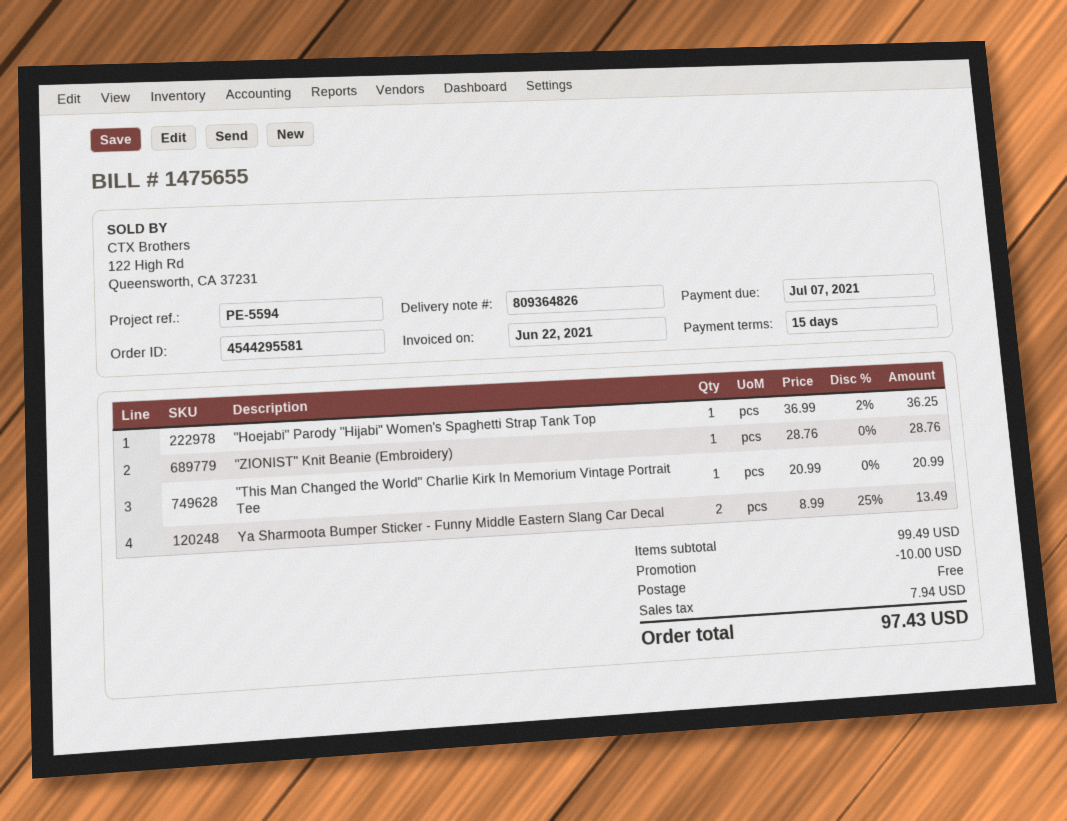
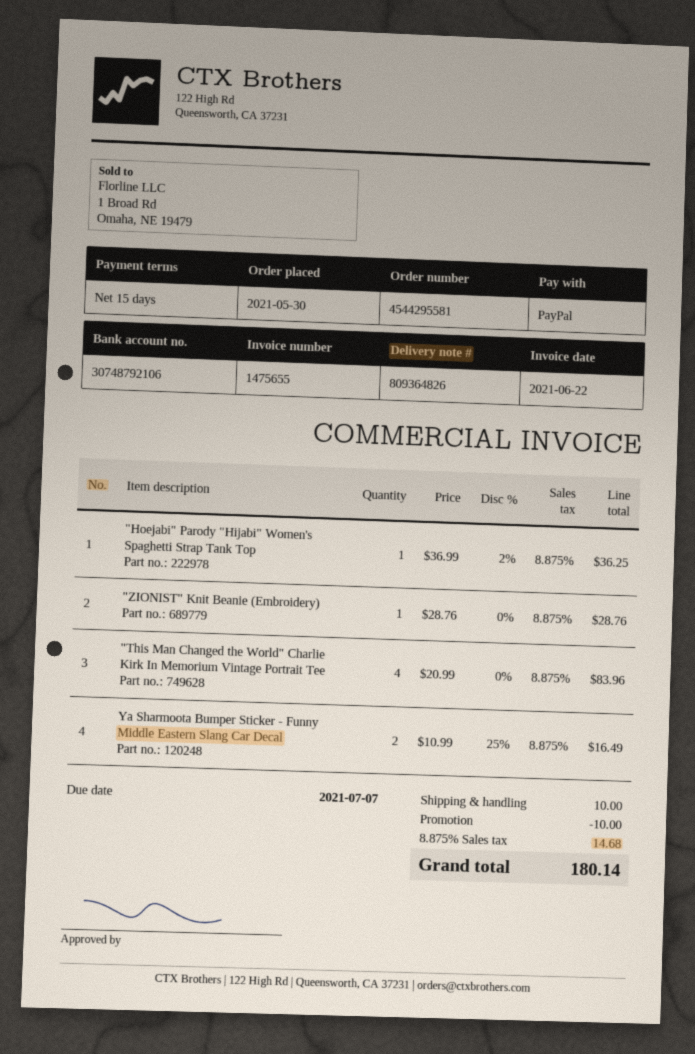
"This Man Changed the World" Charlie Kirk In Memorium Vintage Portrait Tee: 1 x 20.99 = 20.99 -> 4 x 20.99 = 83.96
Ya Sharmoota Bumper Sticker - Funny Middle Eastern Slang Car Decal: 2 x 8.99 - 25% = 13.49 -> 2 x 10.99 - 25% = 16.49
shipping: 0.00 -> 10.00
tax: 7.94 -> 14.68
total: 97.43 -> 180.14

